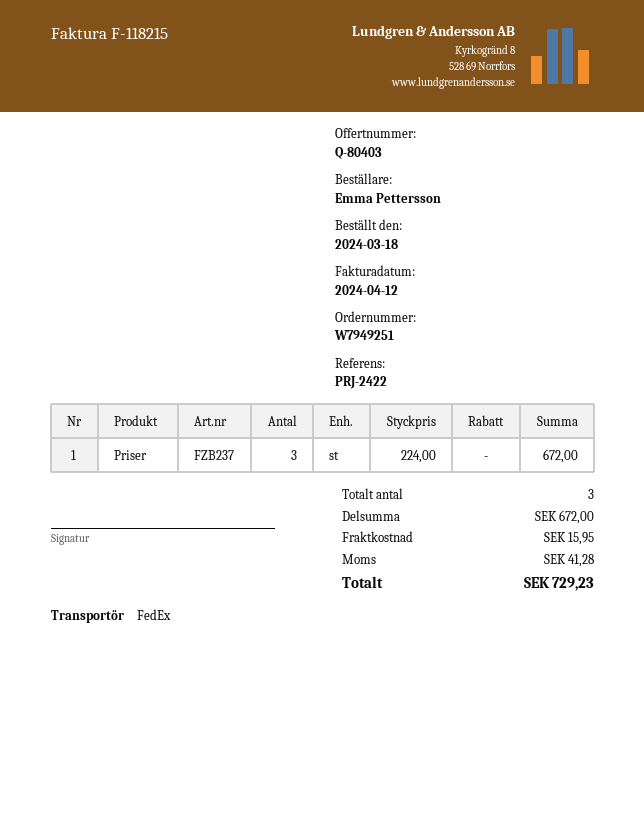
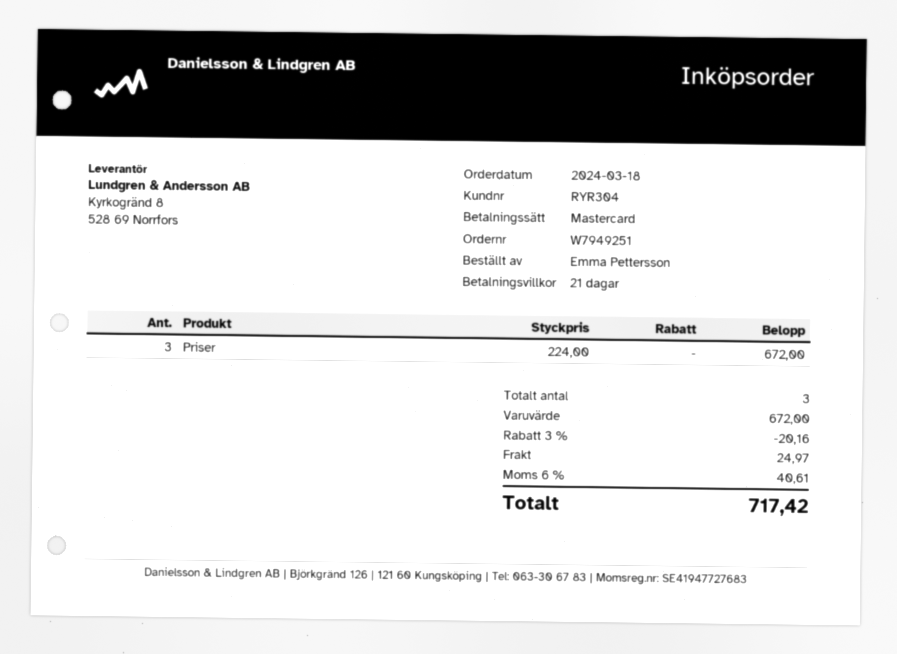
discount: none -> 3% = 20.16
shipping: 15.95 -> 24.97
tax: 41.28 -> 40.61
total: 729.23 -> 717.42

